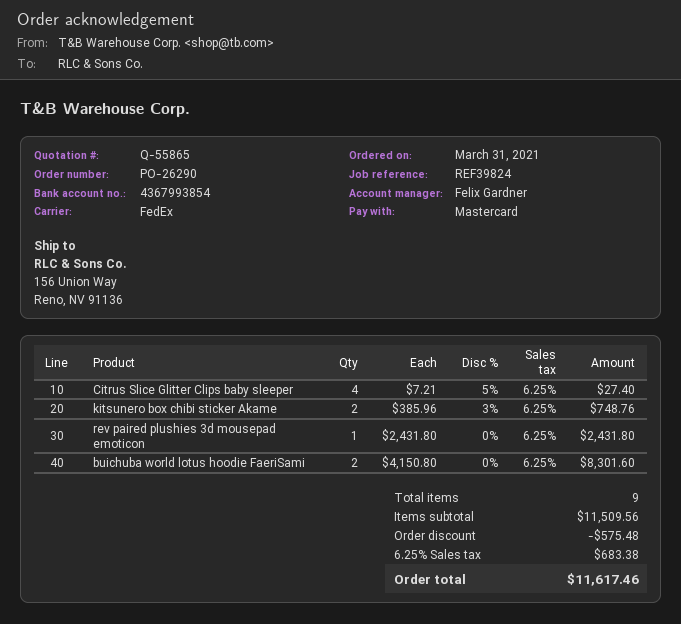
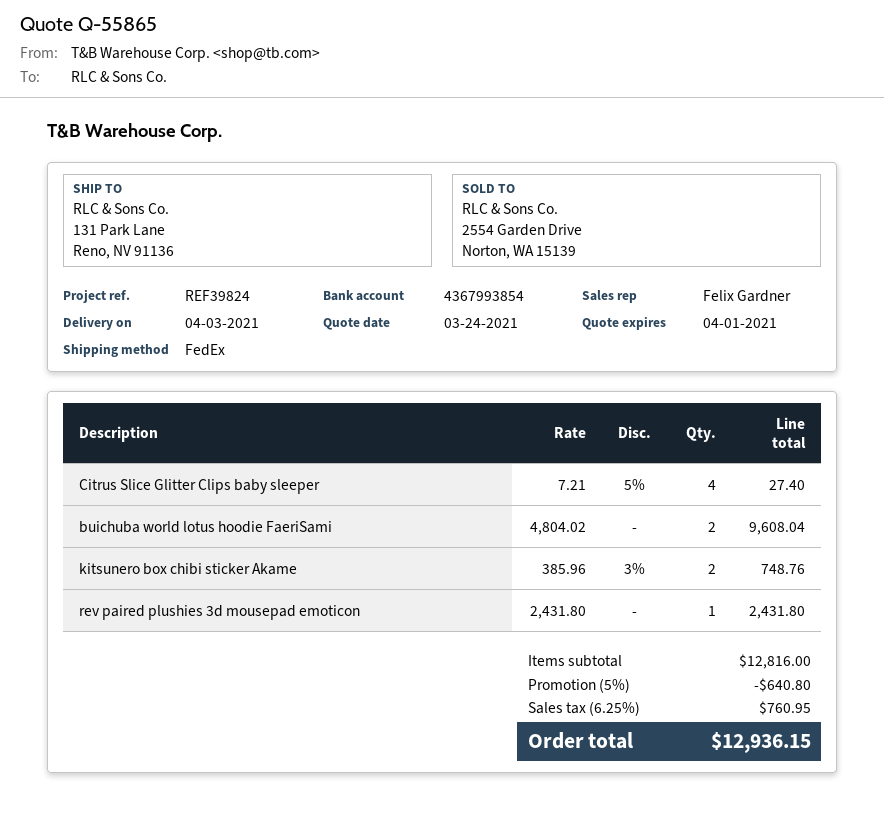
ship to: 156 Union Way, Reno, NV 91136 -> 131 Park Lane, Reno, NV 91136
buichuba world lotus hoodie FaeriSami: 2 x 4150.80 = 8301.60 -> 2 x 4804.02 = 9608.04
subtotal: 11509.56 -> 12816.00
discount: 575.48 -> 640.80
tax: 6.25% = 683.38 -> 6.25% = 760.95
total: 11617.46 -> 12936.15

